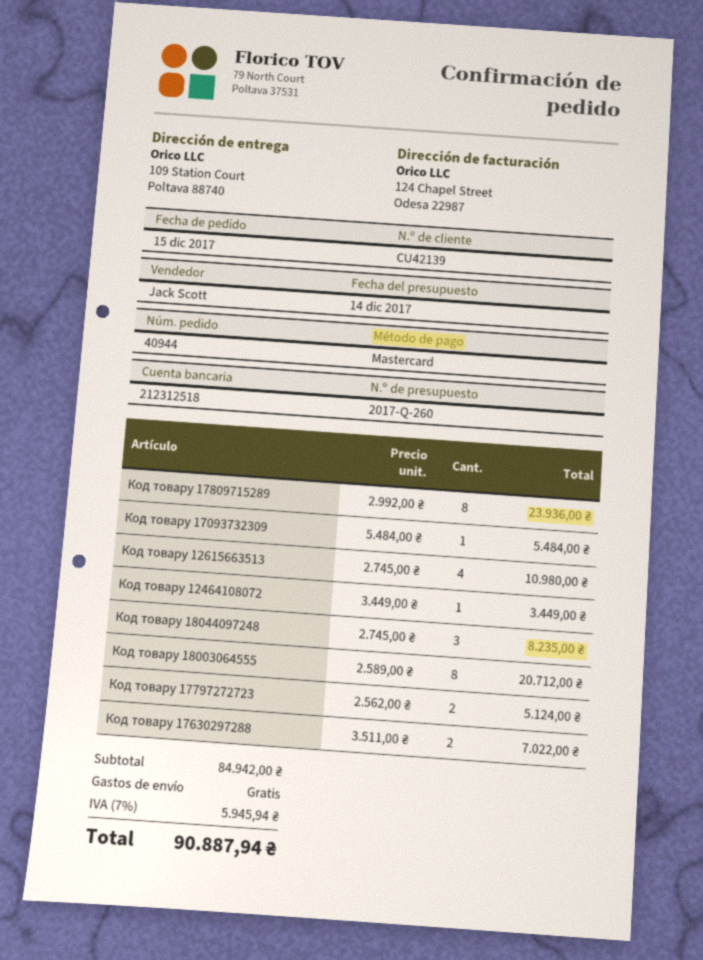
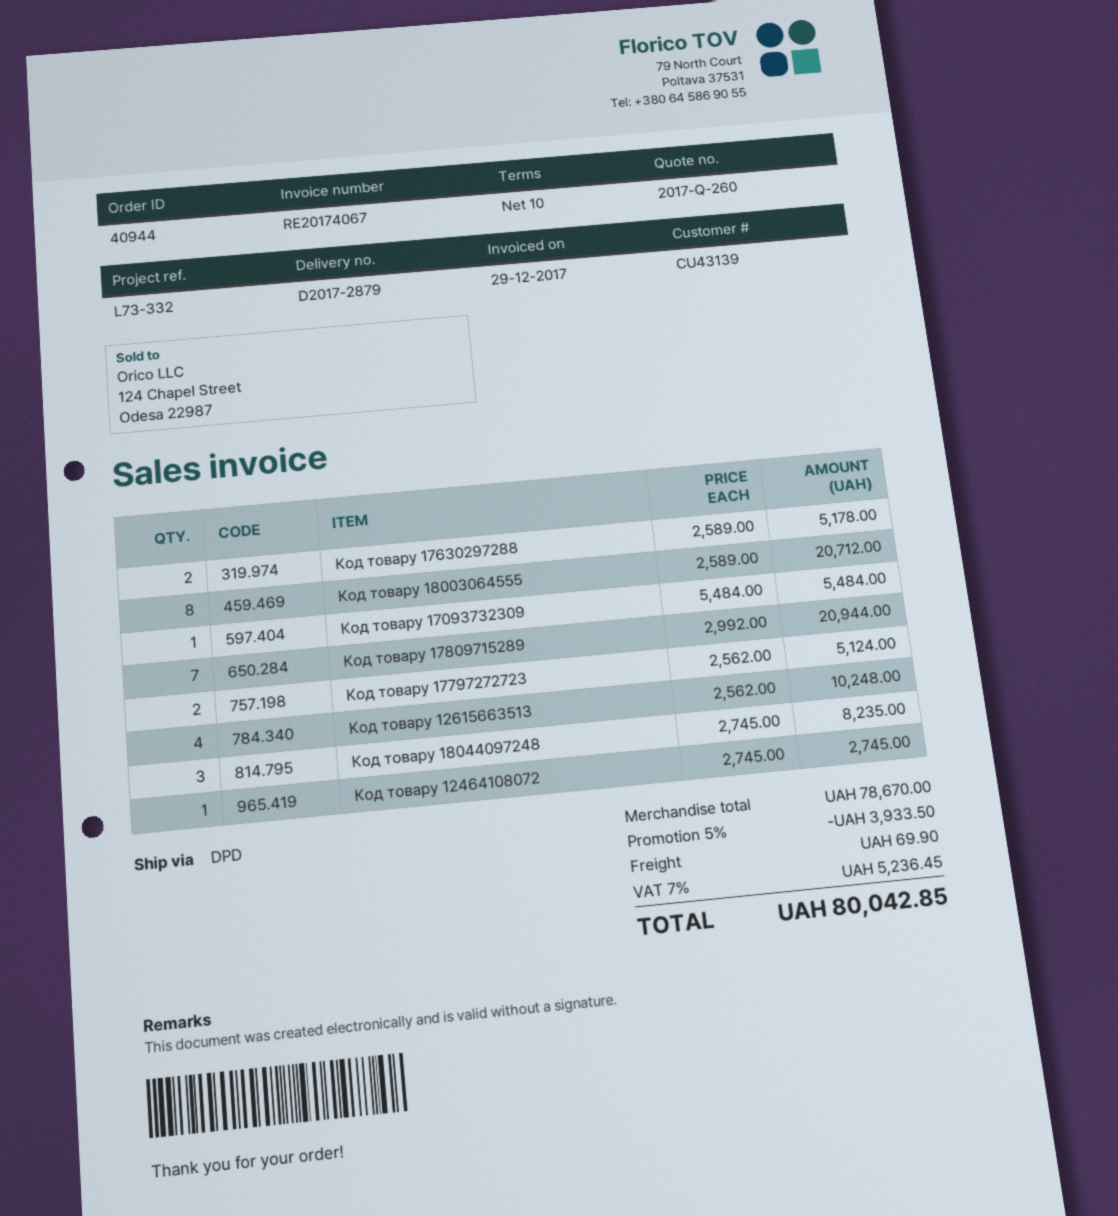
customer number: CU42139 -> CU43139
Код товару 17809715289: 8 x 2992.00 = 23936.00 -> 7 x 2992.00 = 20944.00
Код товару 12615663513: 4 x 2745.00 = 10980.00 -> 4 x 2562.00 = 10248.00
Код товару 12464108072: 1 x 3449.00 = 3449.00 -> 1 x 2745.00 = 2745.00
Код товару 17630297288: 2 x 3511.00 = 7022.00 -> 2 x 2589.00 = 5178.00
subtotal: 84942.00 -> 78670.00
discount: none -> 5% = 3933.50
shipping: 0.00 -> 69.90
tax: 7% = 5945.94 -> 7% = 5236.45
total: 90887.94 -> 80042.85

